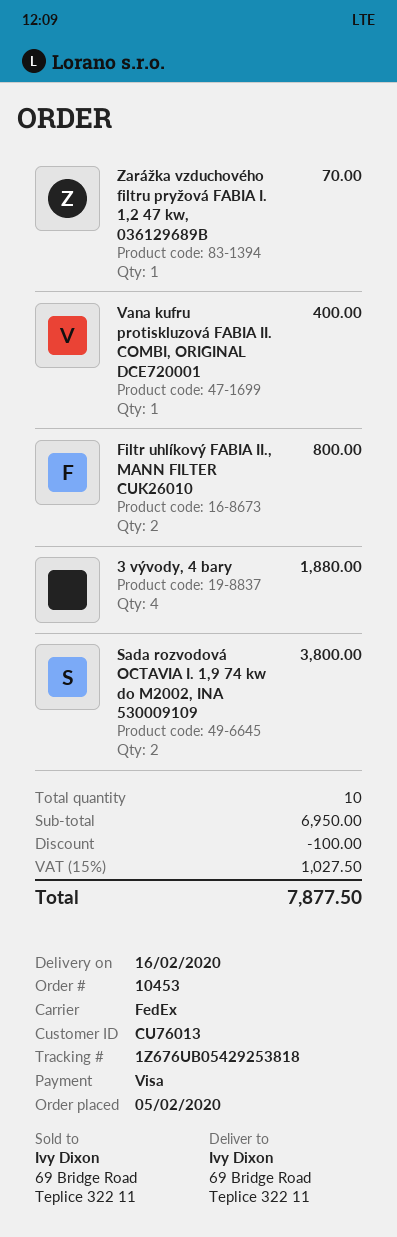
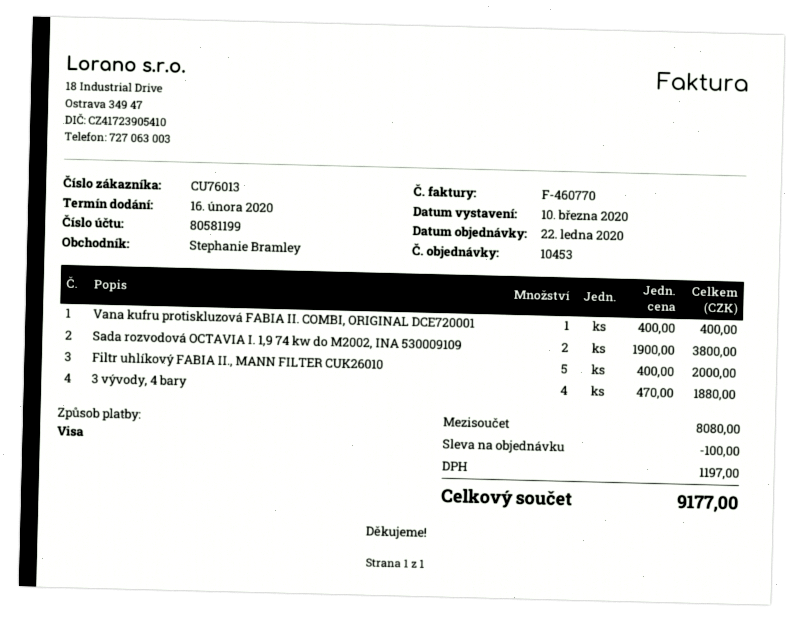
order date: 2020-02-05 -> 2020-01-22
Zarážka vzduchového filtru pryžová FABIA I. 1,2 47 kw, 036129689B: 1 for 70.00 -> none
Filtr uhlíkový FABIA II., MANN FILTER CUK26010: 2 for 800.00 -> 5 for 2000.00
subtotal: 6950.00 -> 8080.00
tax: 1027.50 -> 1197.00
total: 7877.50 -> 9177.00

